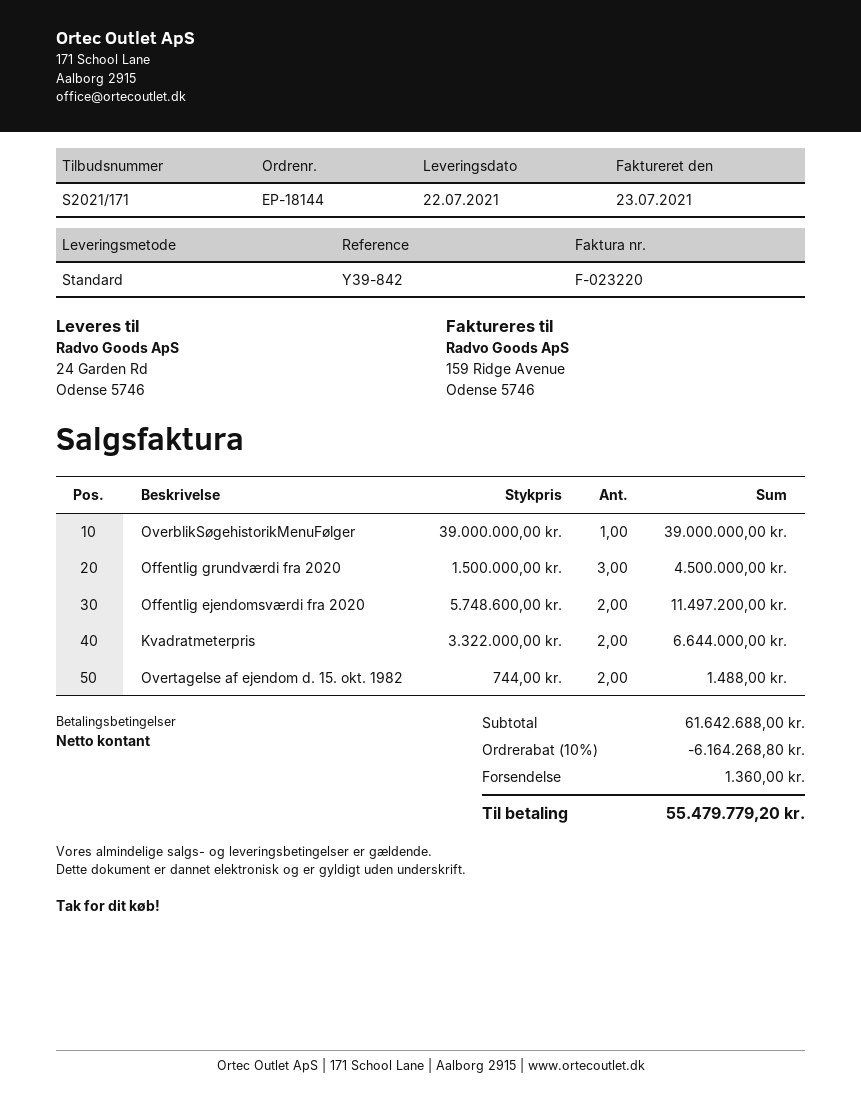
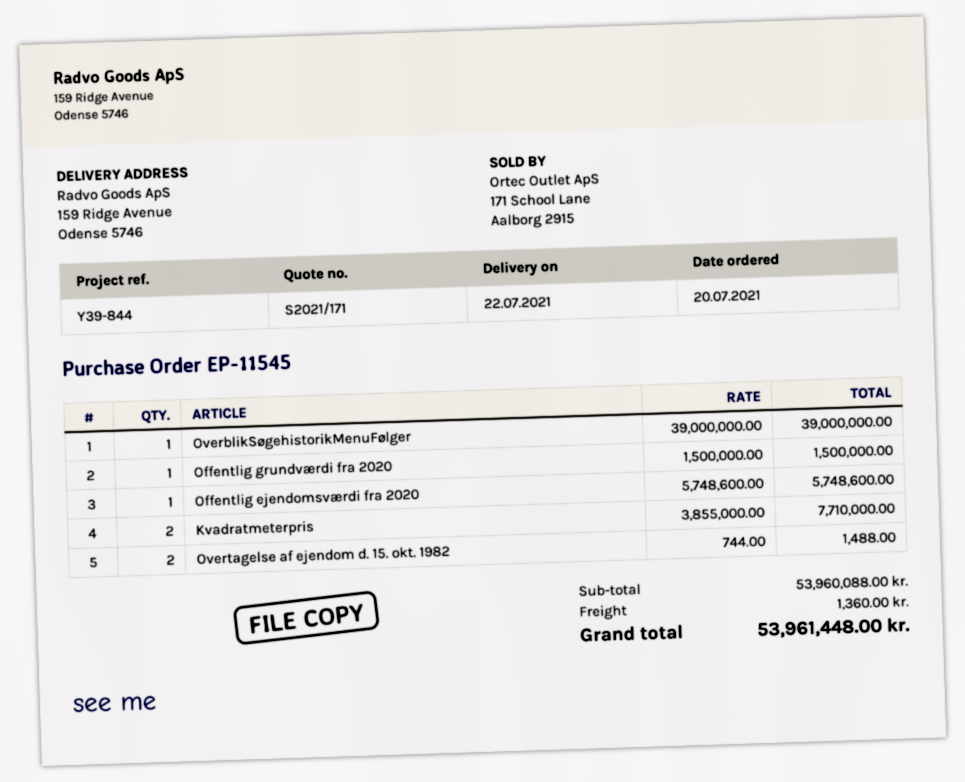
order number: EP-18144 -> EP-11545
reference: Y39-842 -> Y39-844
ship to: 24 Garden Rd, Odense 5746 -> 159 Ridge Avenue, Odense 5746
Offentlig grundværdi fra 2020: 3 x 1500000.00 = 4500000.00 -> 1 x 1500000.00 = 1500000.00
Offentlig ejendomsværdi fra 2020: 2 x 5748600.00 = 11497200.00 -> 1 x 5748600.00 = 5748600.00
Kvadratmeterpris: 2 x 3322000.00 = 6644000.00 -> 2 x 3855000.00 = 7710000.00
subtotal: 61642688.00 -> 53960088.00
discount: 10% = 6164268.80 -> none
total: 55479779.20 -> 53961448.00

